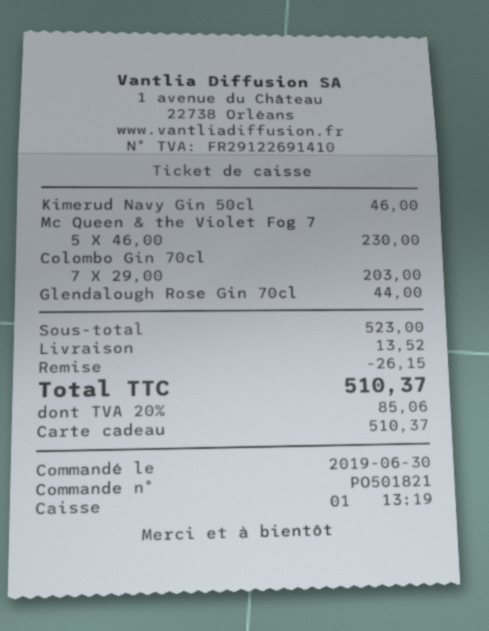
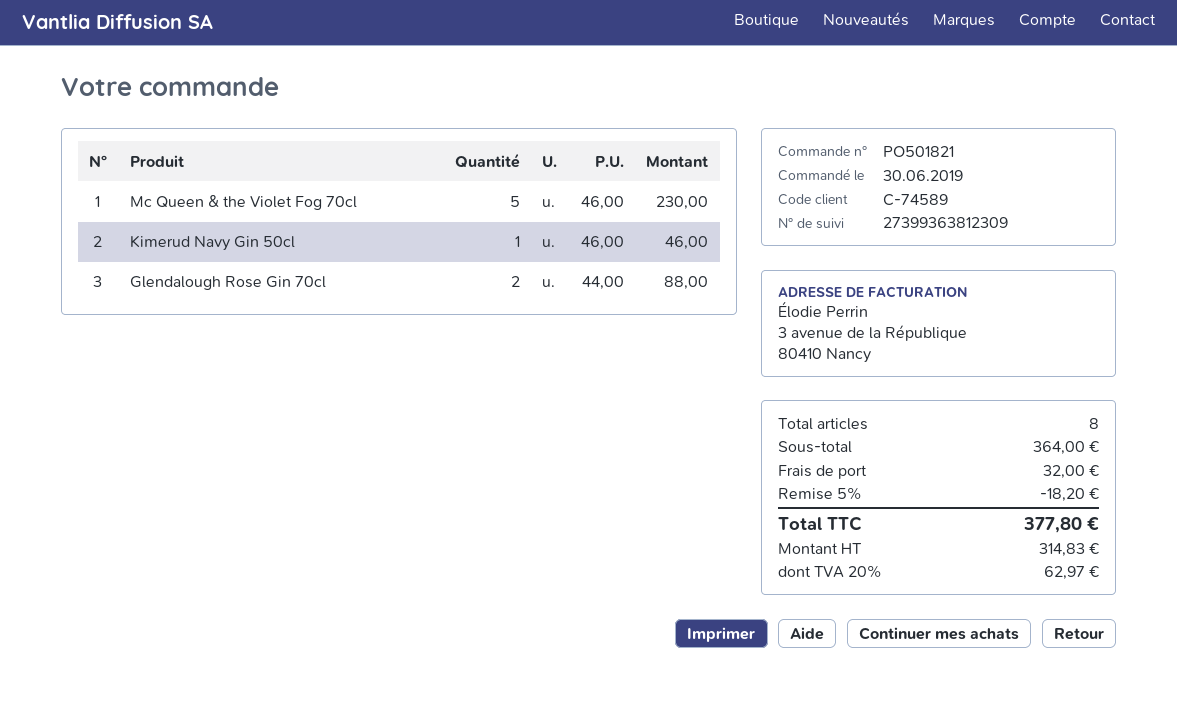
Colombo Gin 70cl: 7 x 29.00 = 203.00 -> none
Glendalough Rose Gin 70cl: 1 x 44.00 = 44.00 -> 2 x 44.00 = 88.00
subtotal: 523.00 -> 364.00
discount: 26.15 -> 18.20
shipping: 13.52 -> 32.00
tax: 20% = 85.06 -> 20% = 62.97
total: 510.37 -> 377.80

